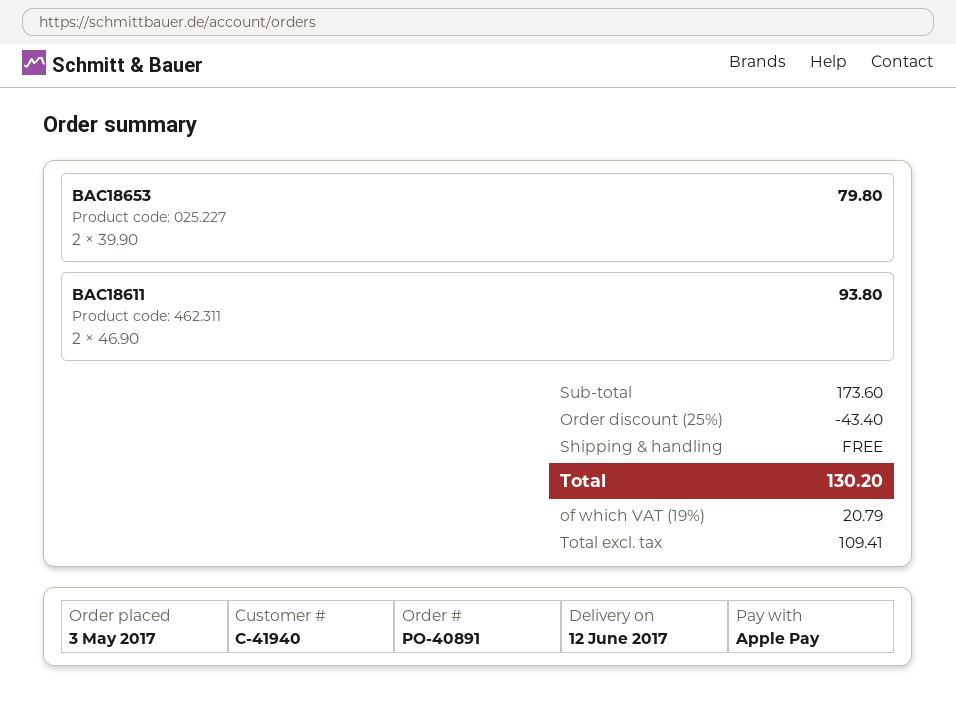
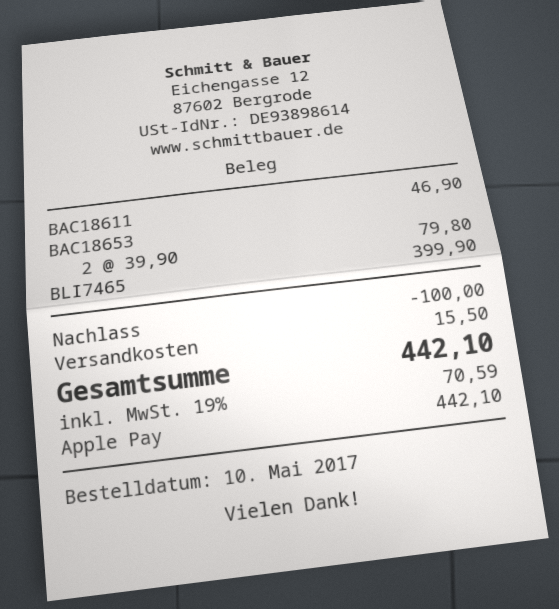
order date: 2017-05-03 -> 2017-05-10
BAC18611: 2 x 46.90 = 93.80 -> 1 x 46.90 = 46.90
BLI7465: none -> 1 x 399.90 = 399.90
discount: 43.40 -> 100.00
shipping: 0.00 -> 15.50
tax: 19% = 20.79 -> 19% = 70.59
total: 130.20 -> 442.10

